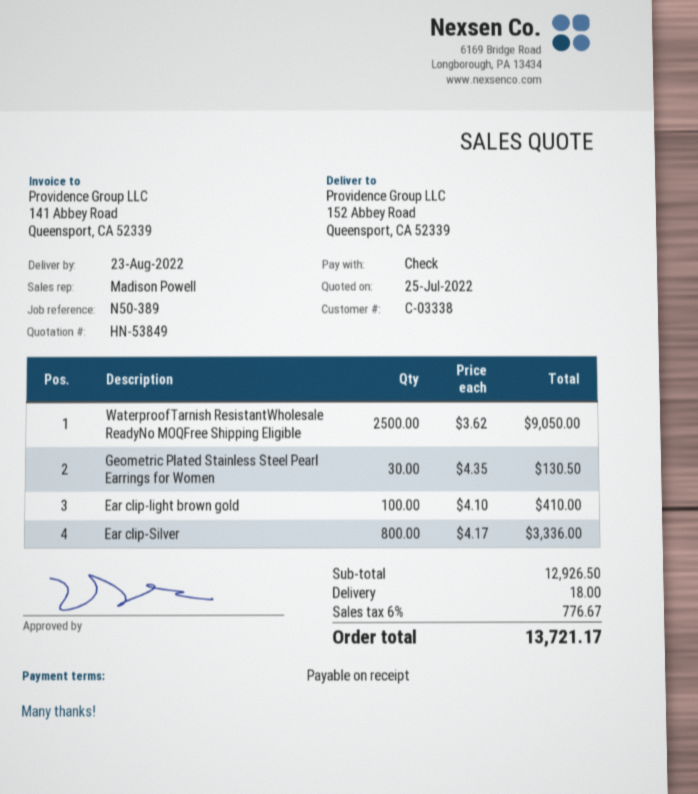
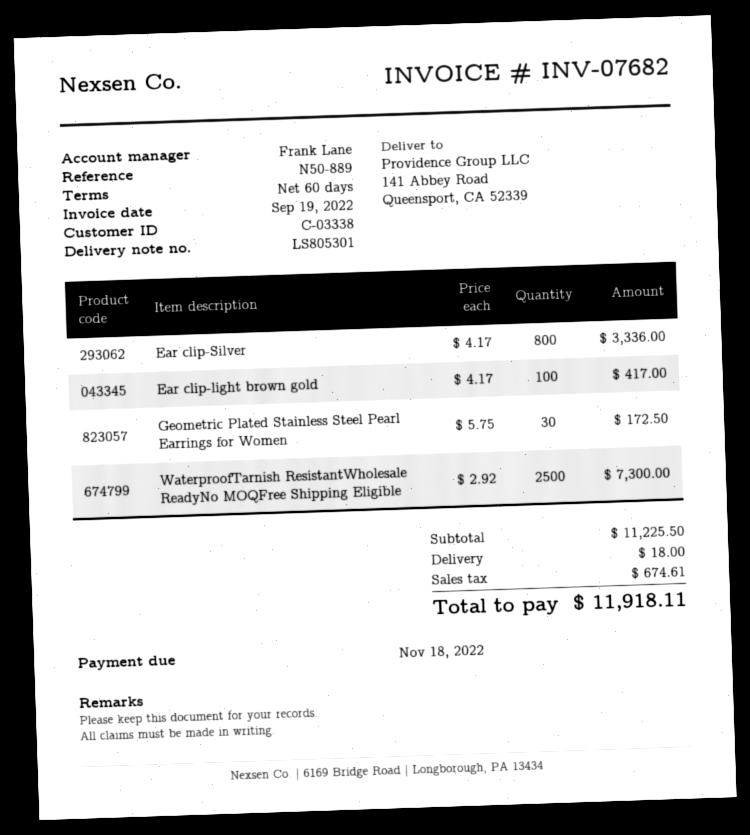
payment terms: on receipt -> 60 days
reference: N50-389 -> N50-889
sales rep: Madison Powell -> Frank Lane
ship to: 152 Abbey Road, Queensport, CA 52339 -> 141 Abbey Road, Queensport, CA 52339
WaterproofTarnish ResistantWholesale ReadyNo MOQFree Shipping Eligible: 2500 x 3.62 = 9050.00 -> 2500 x 2.92 = 7300.00
Geometric Plated Stainless Steel Pearl Earrings for Women: 30 x 4.35 = 130.50 -> 30 x 5.75 = 172.50
Ear clip-light brown gold: 100 x 4.10 = 410.00 -> 100 x 4.17 = 417.00
subtotal: 12926.50 -> 11225.50
tax: 776.67 -> 674.61
total: 13721.17 -> 11918.11

